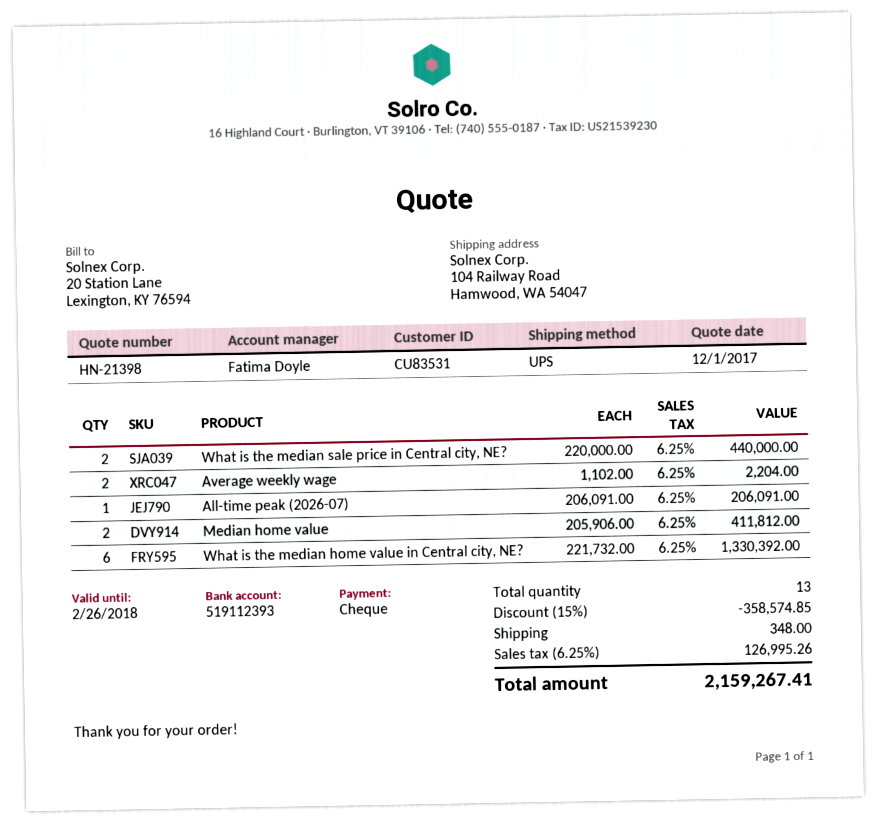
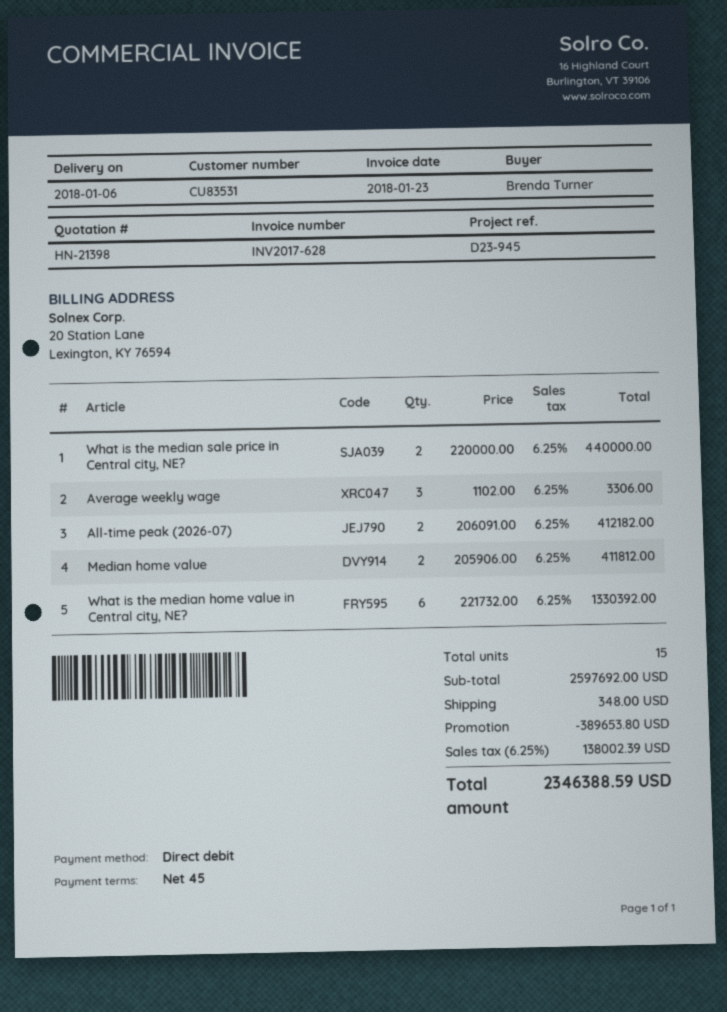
payment method: cheque -> direct debit
Average weekly wage: 2 x 1102.00 = 2204.00 -> 3 x 1102.00 = 3306.00
All-time peak (2026-07): 1 x 206091.00 = 206091.00 -> 2 x 206091.00 = 412182.00
total quantity: 13 -> 15
discount: 358574.85 -> 389653.80
tax: 6.25% = 126995.26 -> 6.25% = 138002.39
total: 2159267.41 -> 2346388.59

